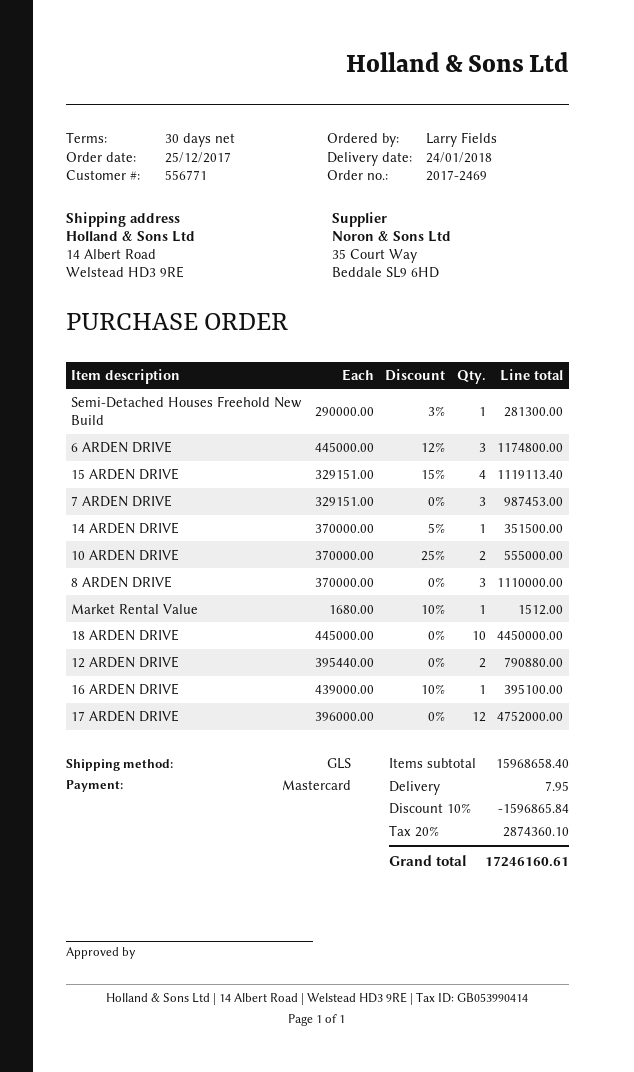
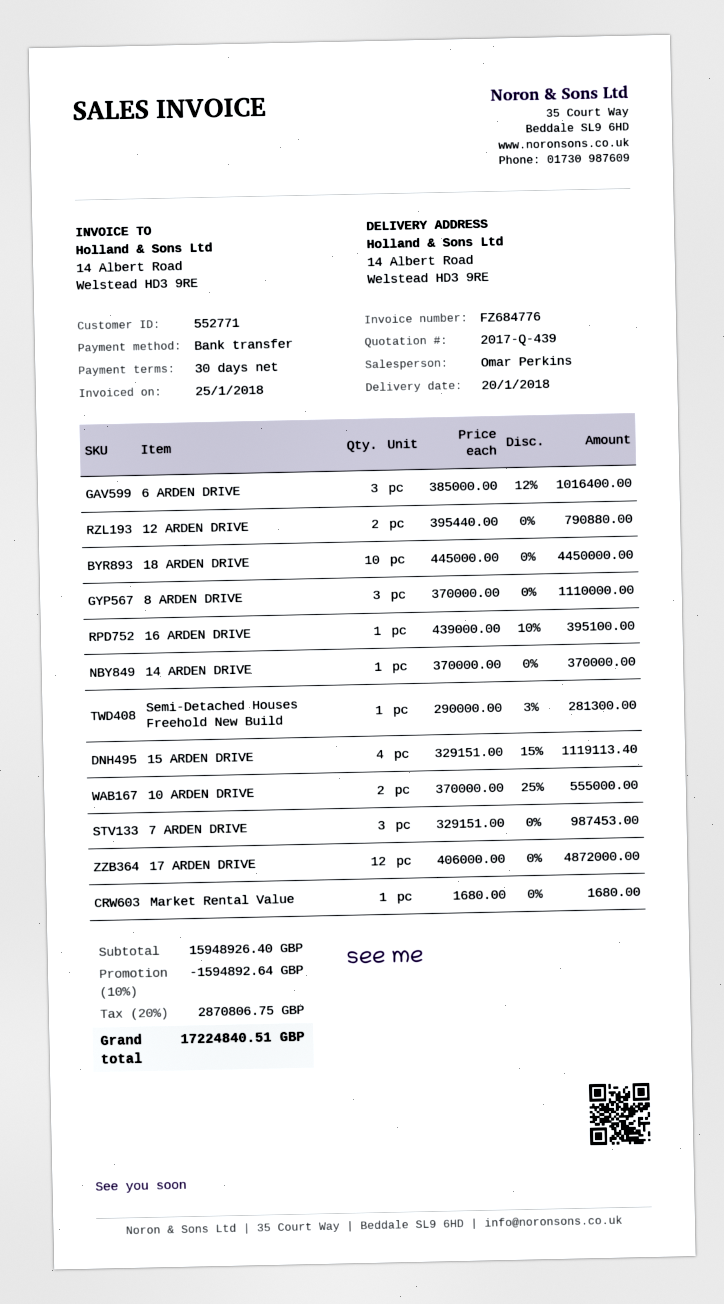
delivery date: 2018-01-24 -> 2018-01-20
customer number: 556771 -> 552771
payment method: Mastercard -> bank transfer
6 ARDEN DRIVE: 3 x 445000.00 - 12% = 1174800.00 -> 3 x 385000.00 - 12% = 1016400.00
14 ARDEN DRIVE: 1 x 370000.00 - 5% = 351500.00 -> 1 x 370000.00 = 370000.00
Market Rental Value: 1 x 1680.00 - 10% = 1512.00 -> 1 x 1680.00 = 1680.00
17 ARDEN DRIVE: 12 x 396000.00 = 4752000.00 -> 12 x 406000.00 = 4872000.00
subtotal: 15968658.40 -> 15948926.40
discount: 10% = 1596865.84 -> 10% = 1594892.64
shipping: 7.95 -> none
tax: 20% = 2874360.10 -> 20% = 2870806.75
total: 17246160.61 -> 17224840.51

